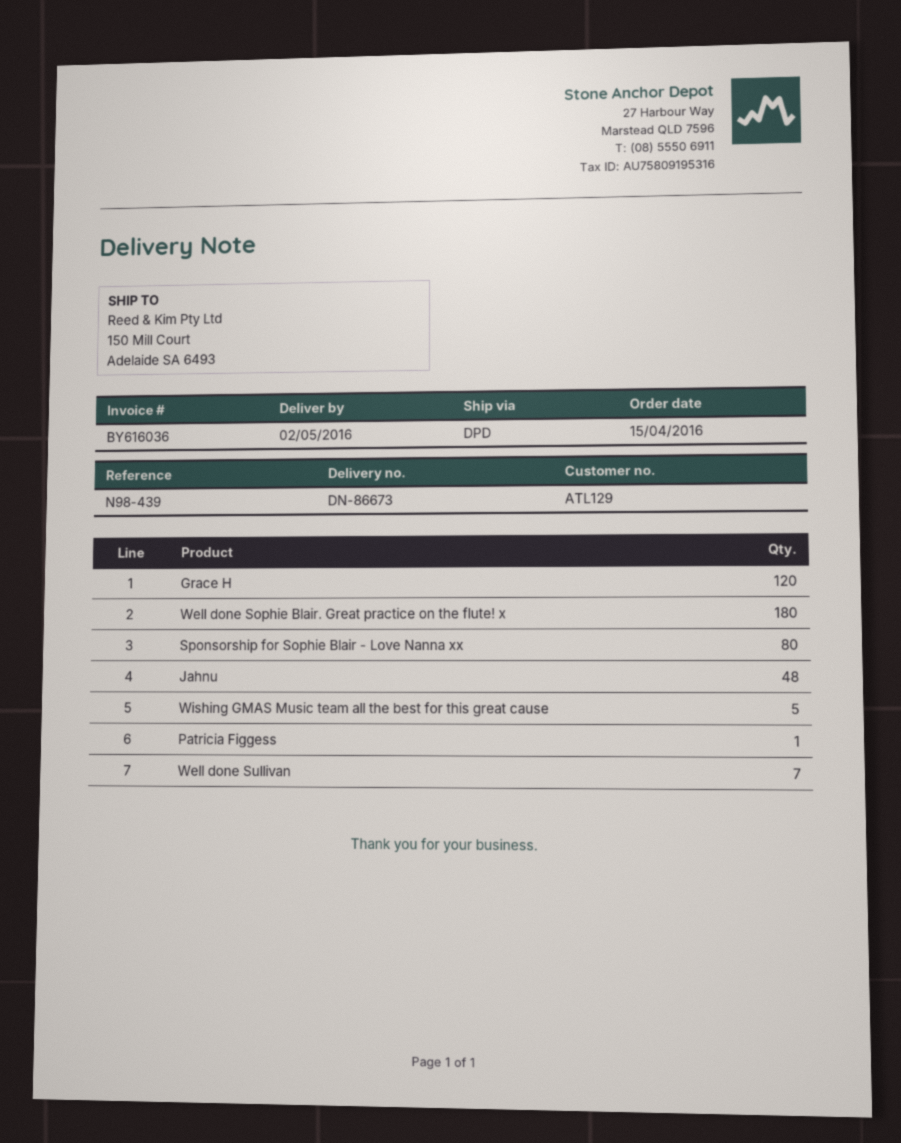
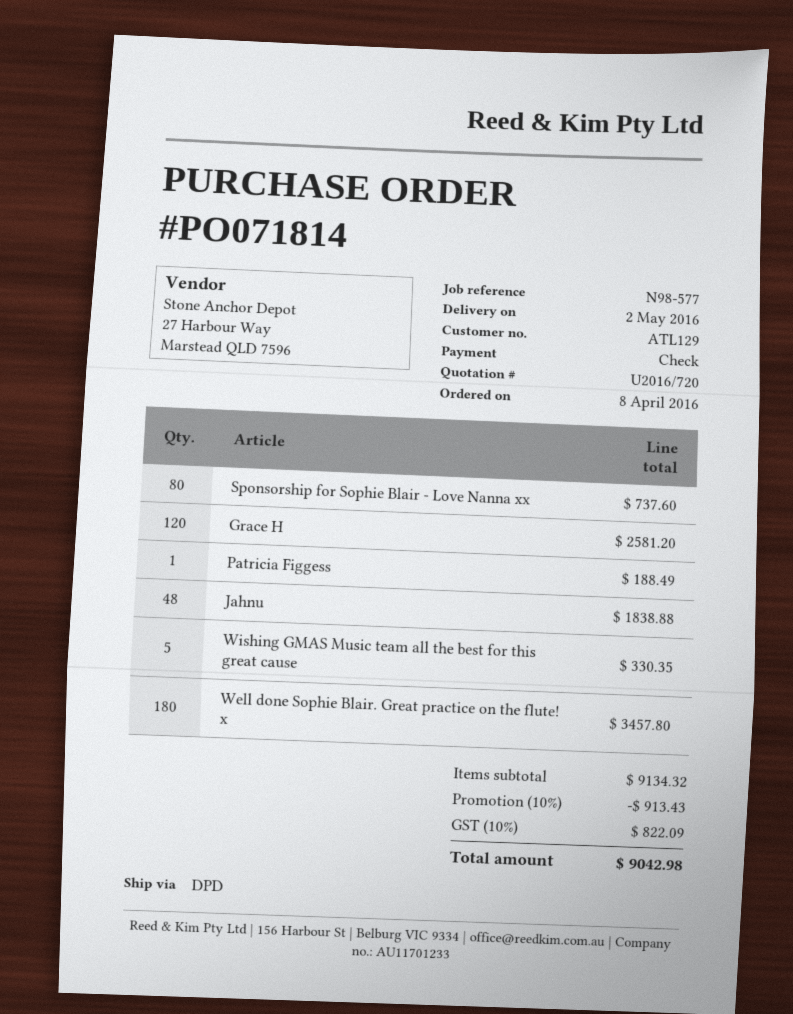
order date: 2016-04-15 -> 2016-04-08
reference: N98-439 -> N98-577
Well done Sullivan: 7 -> none

